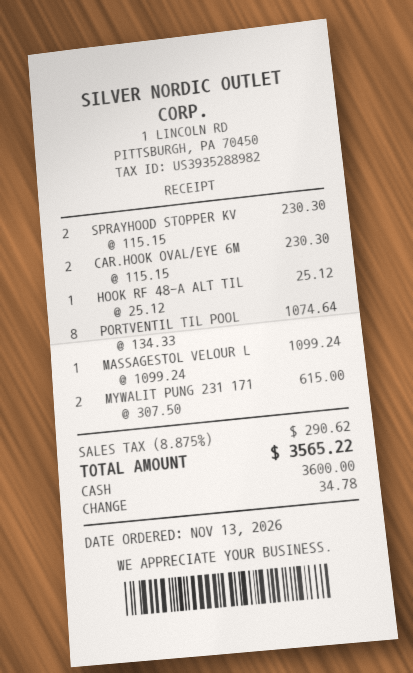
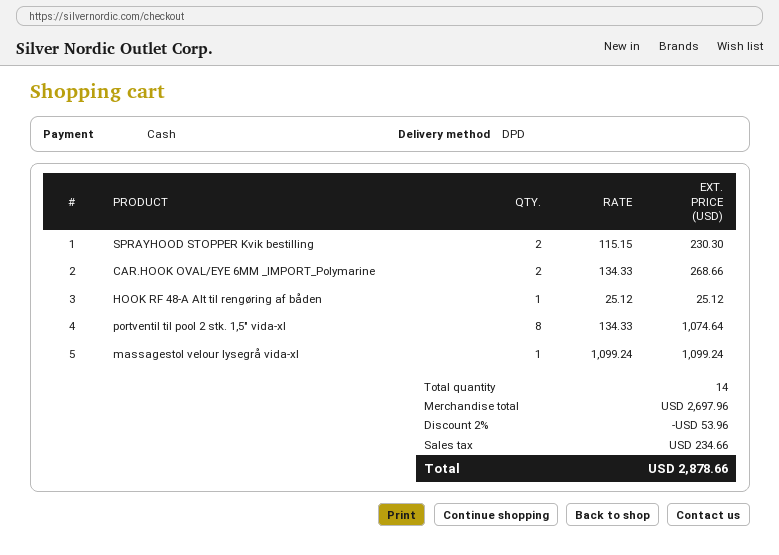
CAR.HOOK OVAL/EYE 6M: 2 x 115.15 = 230.30 -> 2 x 134.33 = 268.66
MYWALIT PUNG 231 171: 2 x 307.50 = 615.00 -> none
discount: none -> 2% = 53.96
tax: 290.62 -> 234.66
total: 3565.22 -> 2878.66

